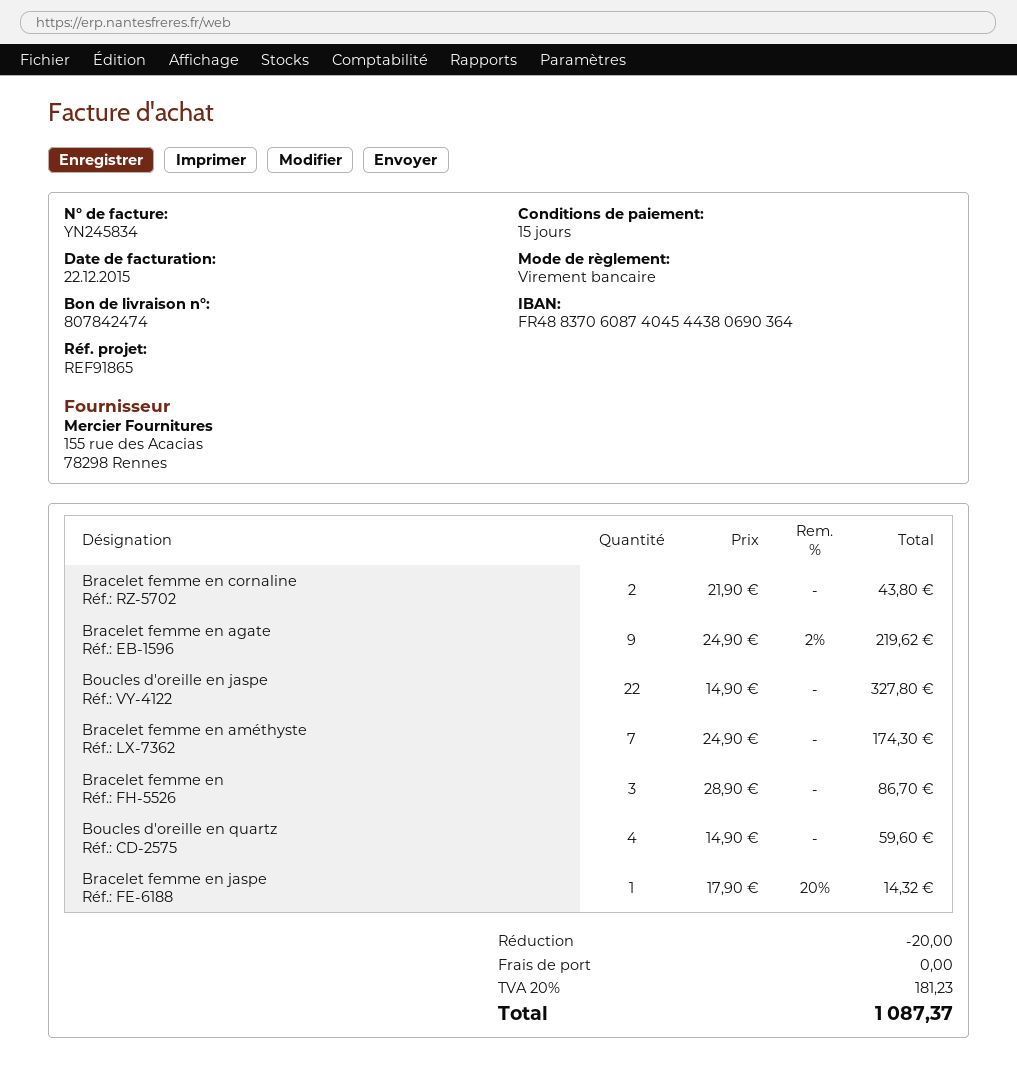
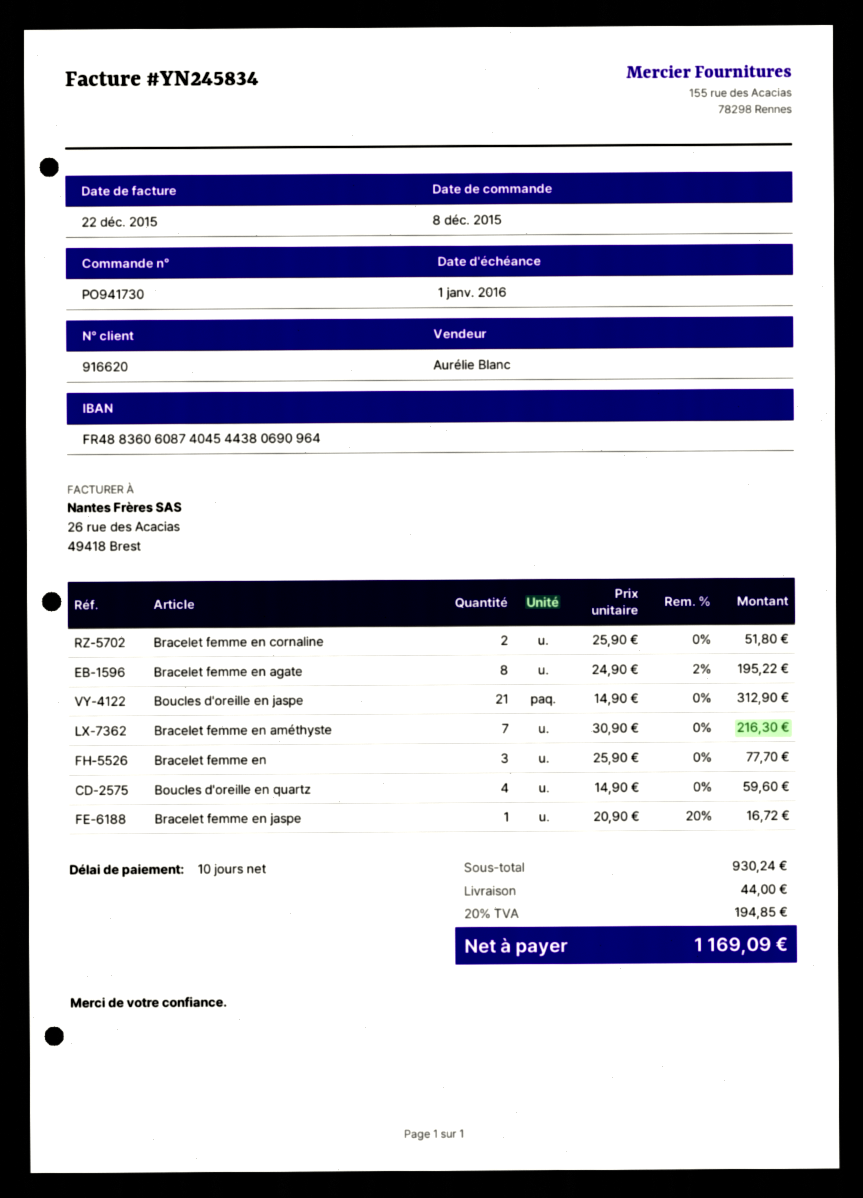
payment terms: 15 days -> 10 days
bank account: FR4883706087404544380690364 -> FR4883606087404544380690964
Bracelet femme en cornaline: 2 x 21.90 = 43.80 -> 2 x 25.90 = 51.80
Bracelet femme en agate: 9 x 24.90 - 2% = 219.62 -> 8 x 24.90 - 2% = 195.22
Boucles d'oreille en jaspe: 22 x 14.90 = 327.80 -> 21 x 14.90 = 312.90
Bracelet femme en améthyste: 7 x 24.90 = 174.30 -> 7 x 30.90 = 216.30
Bracelet femme en: 3 x 28.90 = 86.70 -> 3 x 25.90 = 77.70
Bracelet femme en jaspe: 1 x 17.90 - 20% = 14.32 -> 1 x 20.90 - 20% = 16.72
discount: 20.00 -> none
shipping: 0.00 -> 44.00
tax: 20% = 181.23 -> 20% = 194.85
total: 1087.37 -> 1169.09

